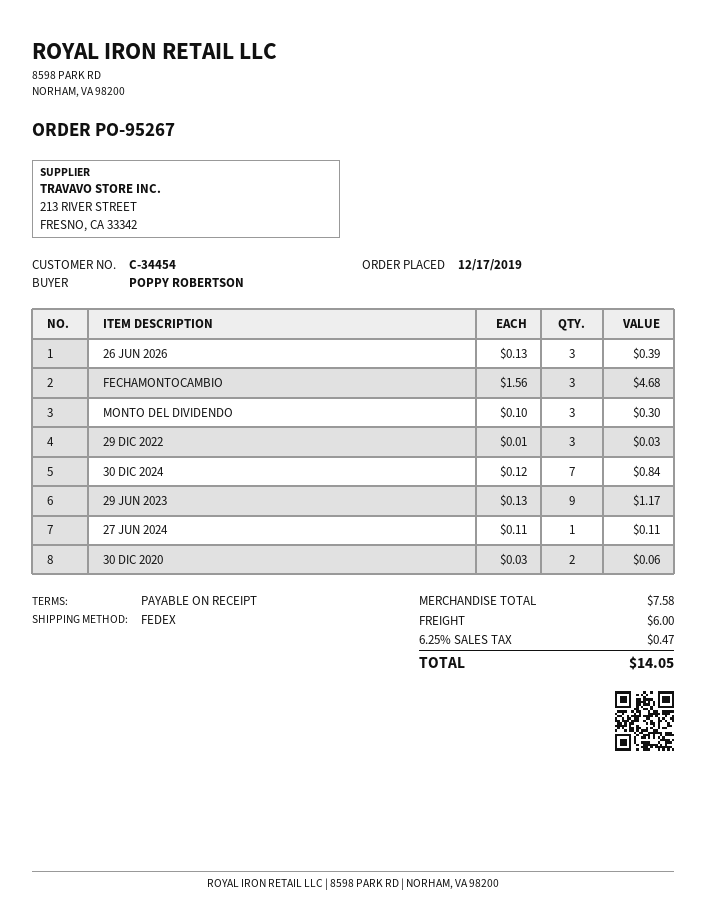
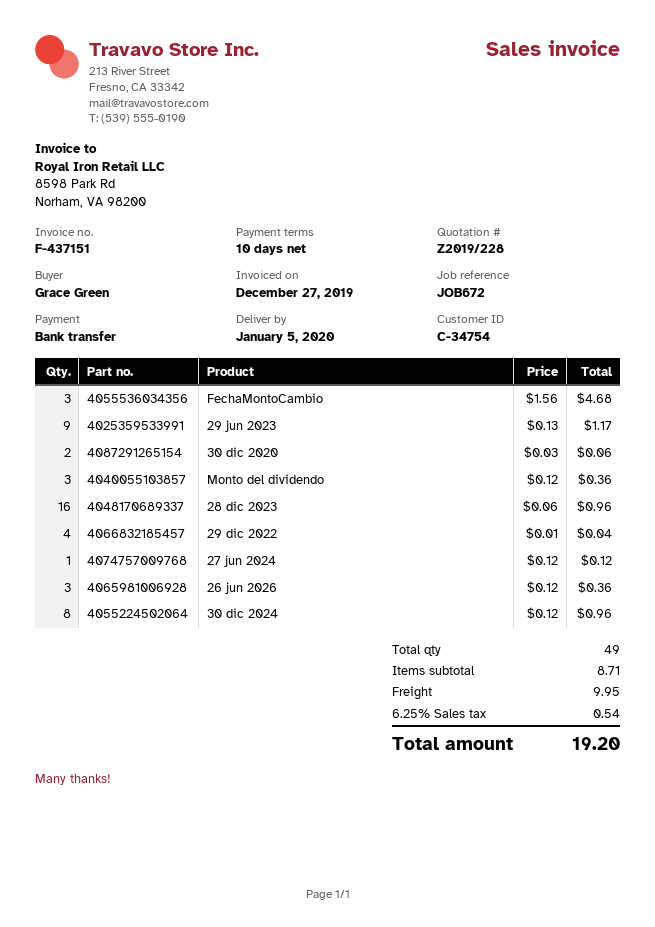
payment terms: on receipt -> 10 days
customer number: C-34454 -> C-34754
ordered by: POPPY ROBERTSON -> Grace Green
26 JUN 2026: 3 x 0.13 = 0.39 -> 3 x 0.12 = 0.36
MONTO DEL DIVIDENDO: 3 x 0.10 = 0.30 -> 3 x 0.12 = 0.36
29 DIC 2022: 3 x 0.01 = 0.03 -> 4 x 0.01 = 0.04
30 DIC 2024: 7 x 0.12 = 0.84 -> 8 x 0.12 = 0.96
27 JUN 2024: 1 x 0.11 = 0.11 -> 1 x 0.12 = 0.12
28 dic 2023: none -> 16 x 0.06 = 0.96
subtotal: 7.58 -> 8.71
shipping: 6.00 -> 9.95
tax: 6.25% = 0.47 -> 6.25% = 0.54
total: 14.05 -> 19.20

